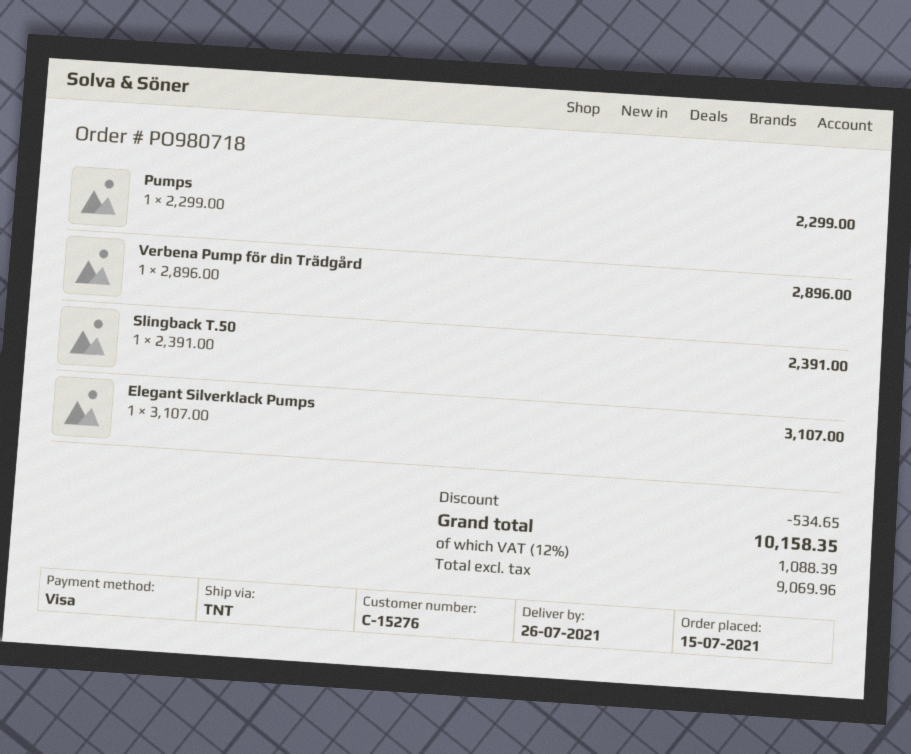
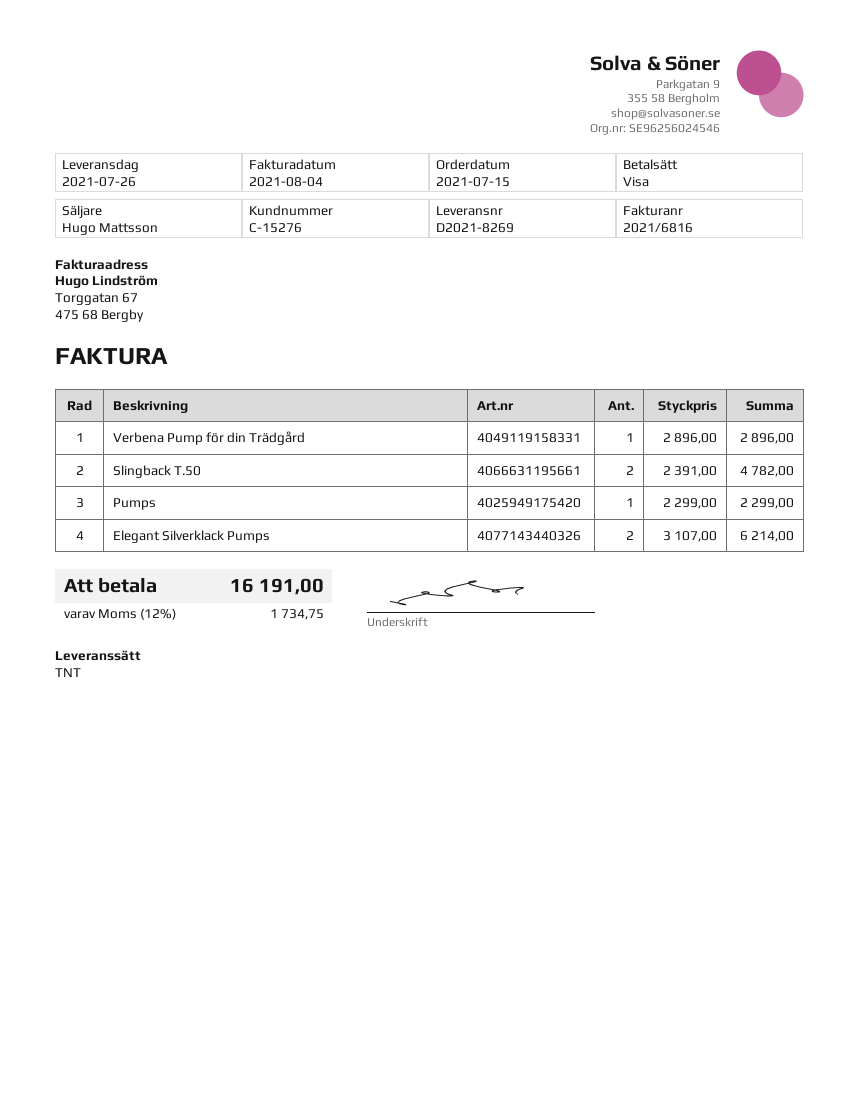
Slingback T.50: 1 x 2391.00 = 2391.00 -> 2 x 2391.00 = 4782.00
Elegant Silverklack Pumps: 1 x 3107.00 = 3107.00 -> 2 x 3107.00 = 6214.00
discount: 534.65 -> none
tax: 12% = 1088.39 -> 12% = 1734.75
total: 10158.35 -> 16191.00

